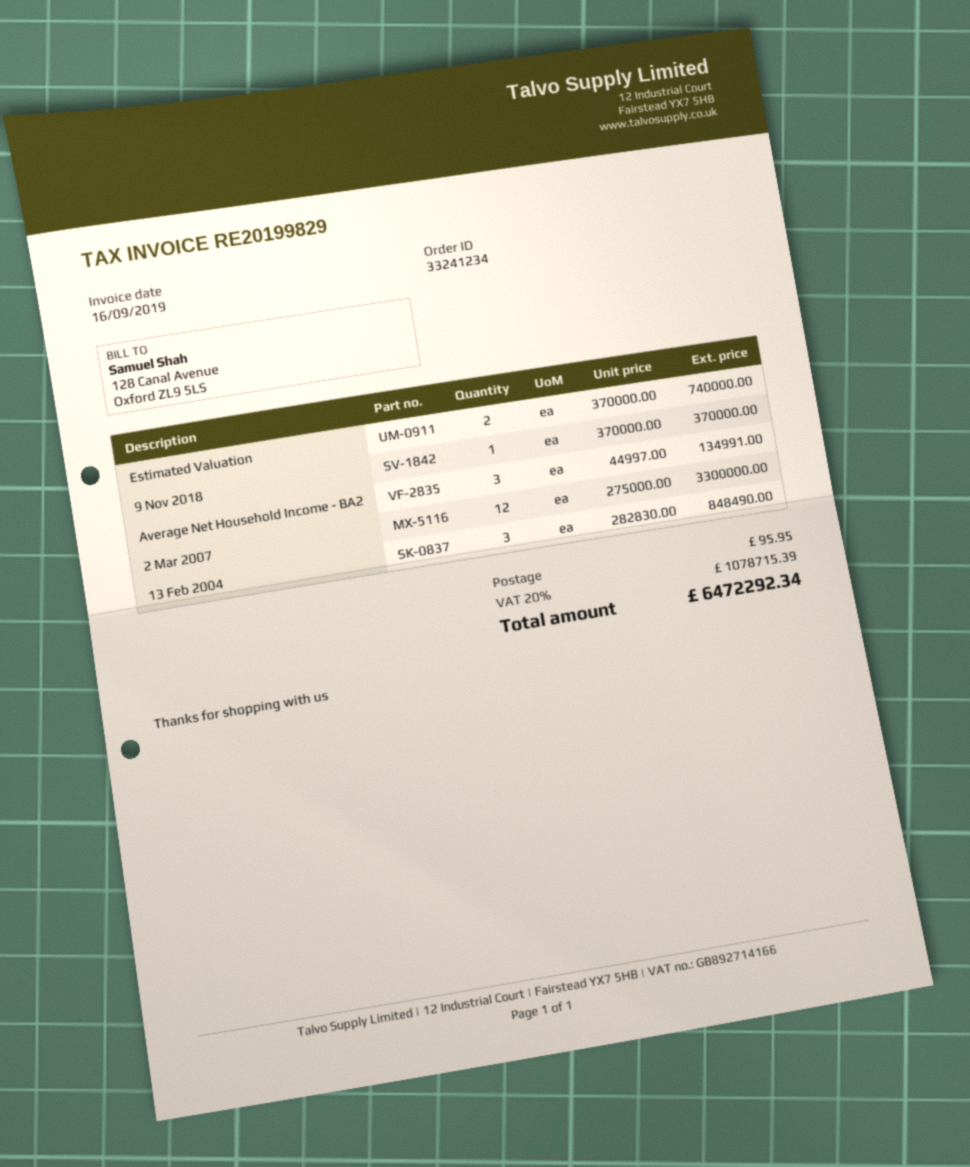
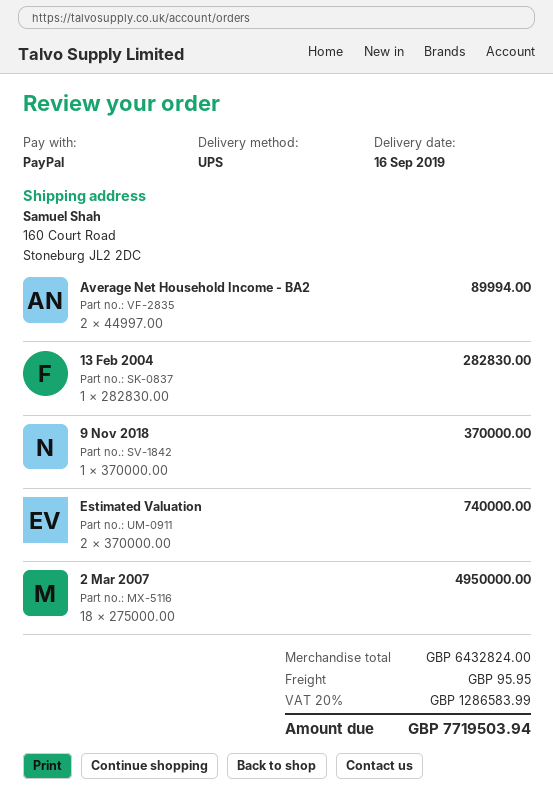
Average Net Household Income - BA2: 3 x 44997.00 = 134991.00 -> 2 x 44997.00 = 89994.00
2 Mar 2007: 12 x 275000.00 = 3300000.00 -> 18 x 275000.00 = 4950000.00
13 Feb 2004: 3 x 282830.00 = 848490.00 -> 1 x 282830.00 = 282830.00
tax: 20% = 1078715.39 -> 20% = 1286583.99
total: 6472292.34 -> 7719503.94

